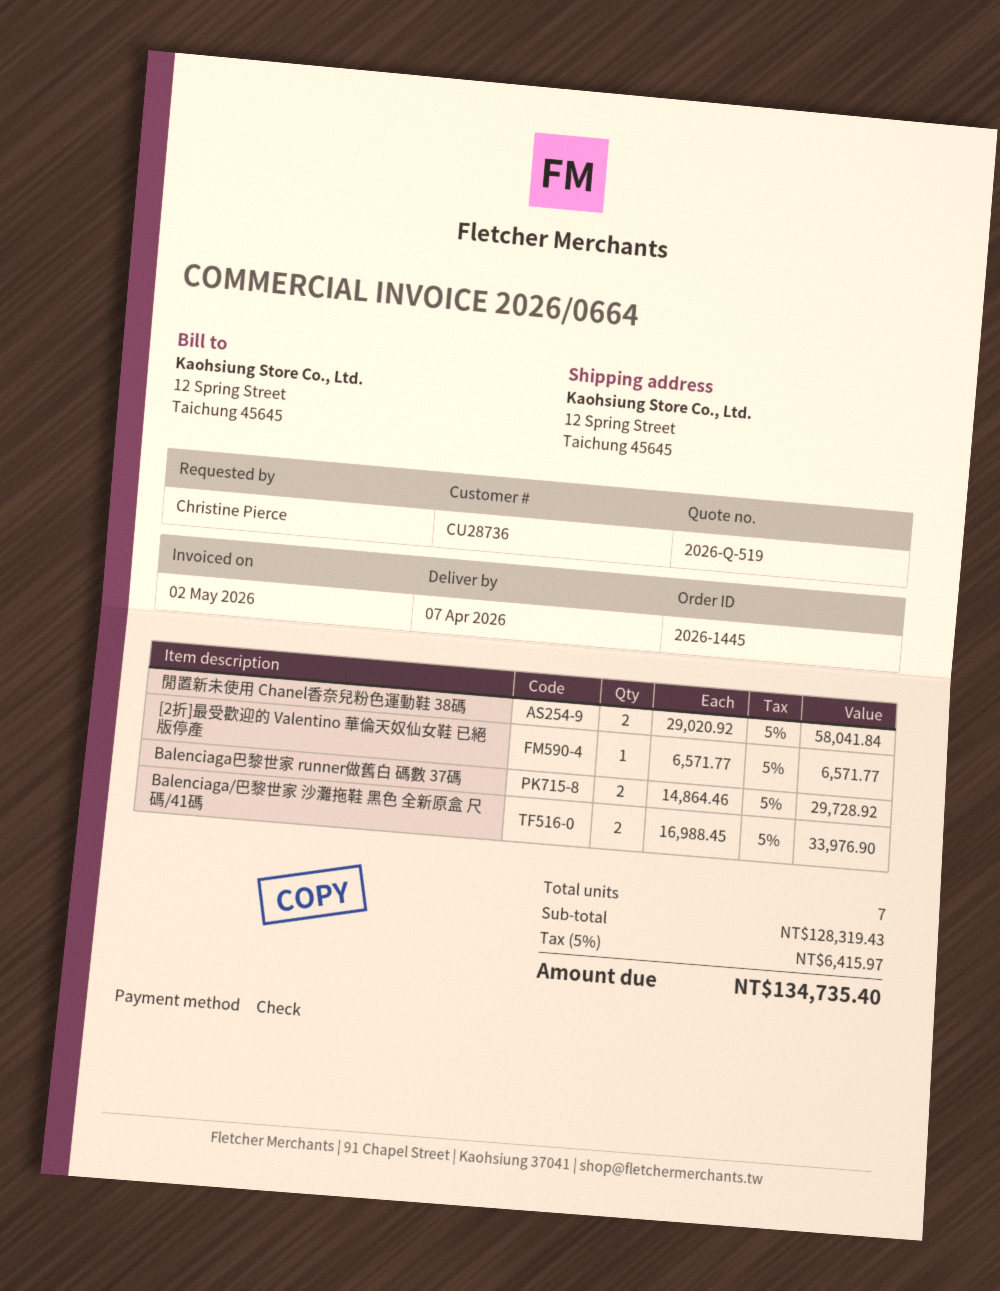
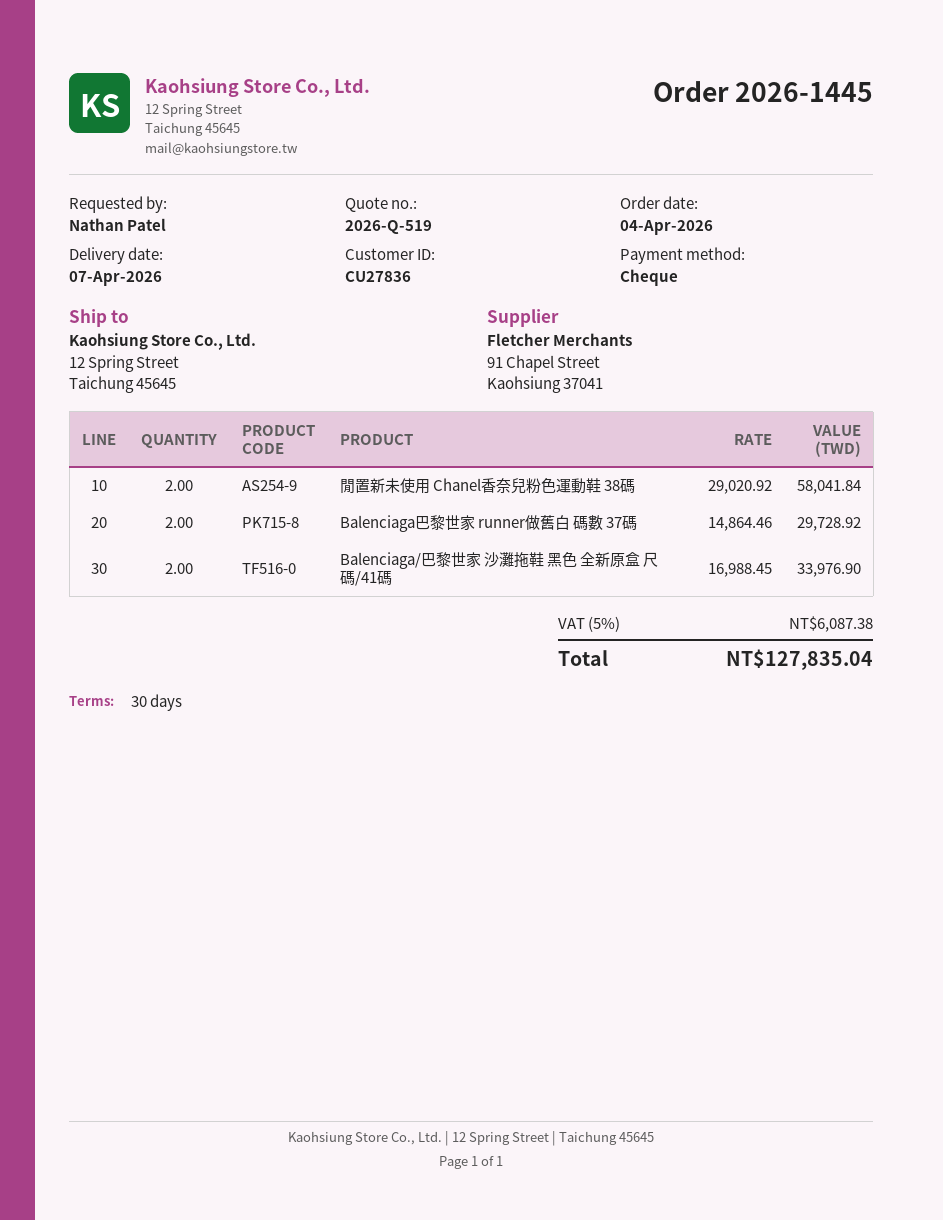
customer number: CU28736 -> CU27836
ordered by: Christine Pierce -> Nathan Patel
[2折]最受歡迎的 Valentino 華倫天奴仙女鞋 已絕版停產: 1 x 6571.77 = 6571.77 -> none
tax: 5% = 6415.97 -> 5% = 6087.38
total: 134735.40 -> 127835.04

